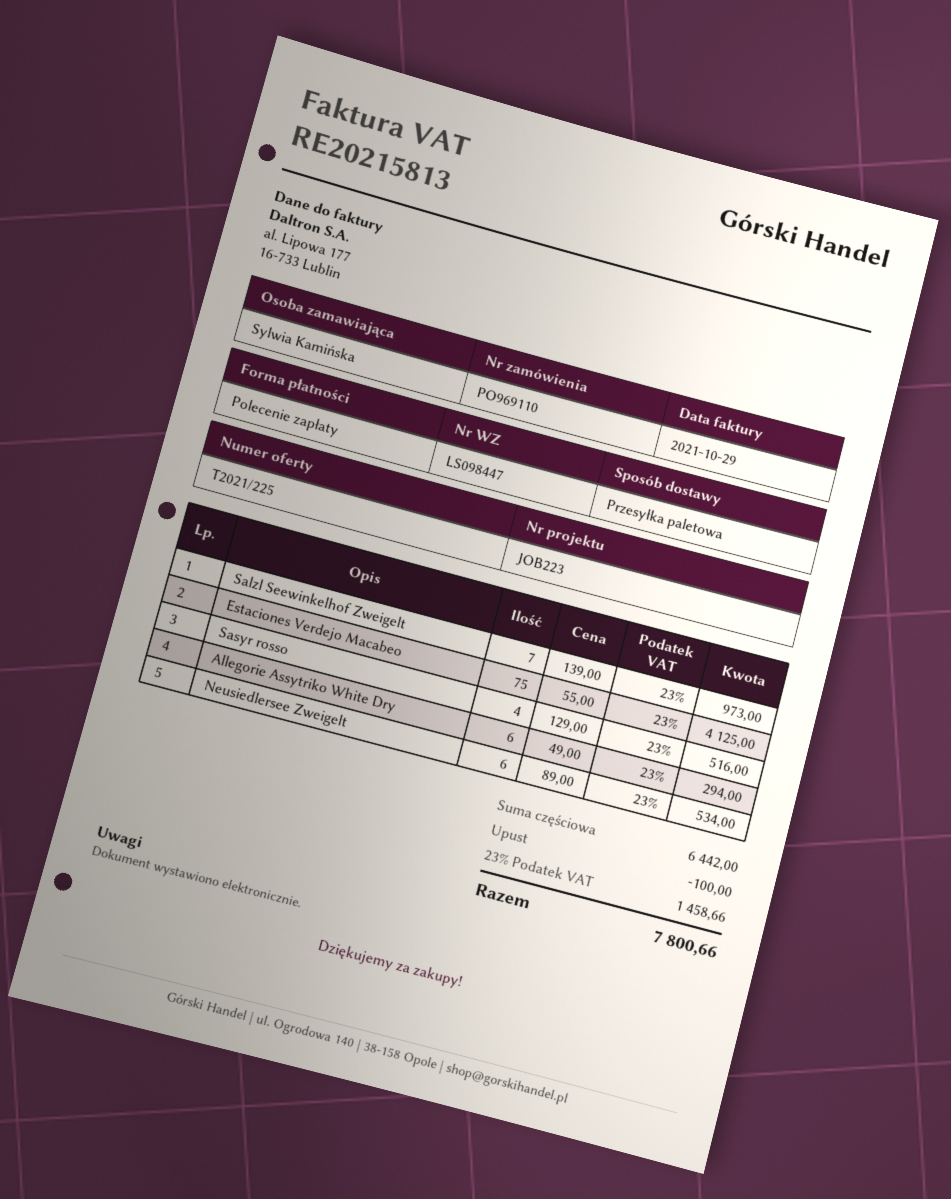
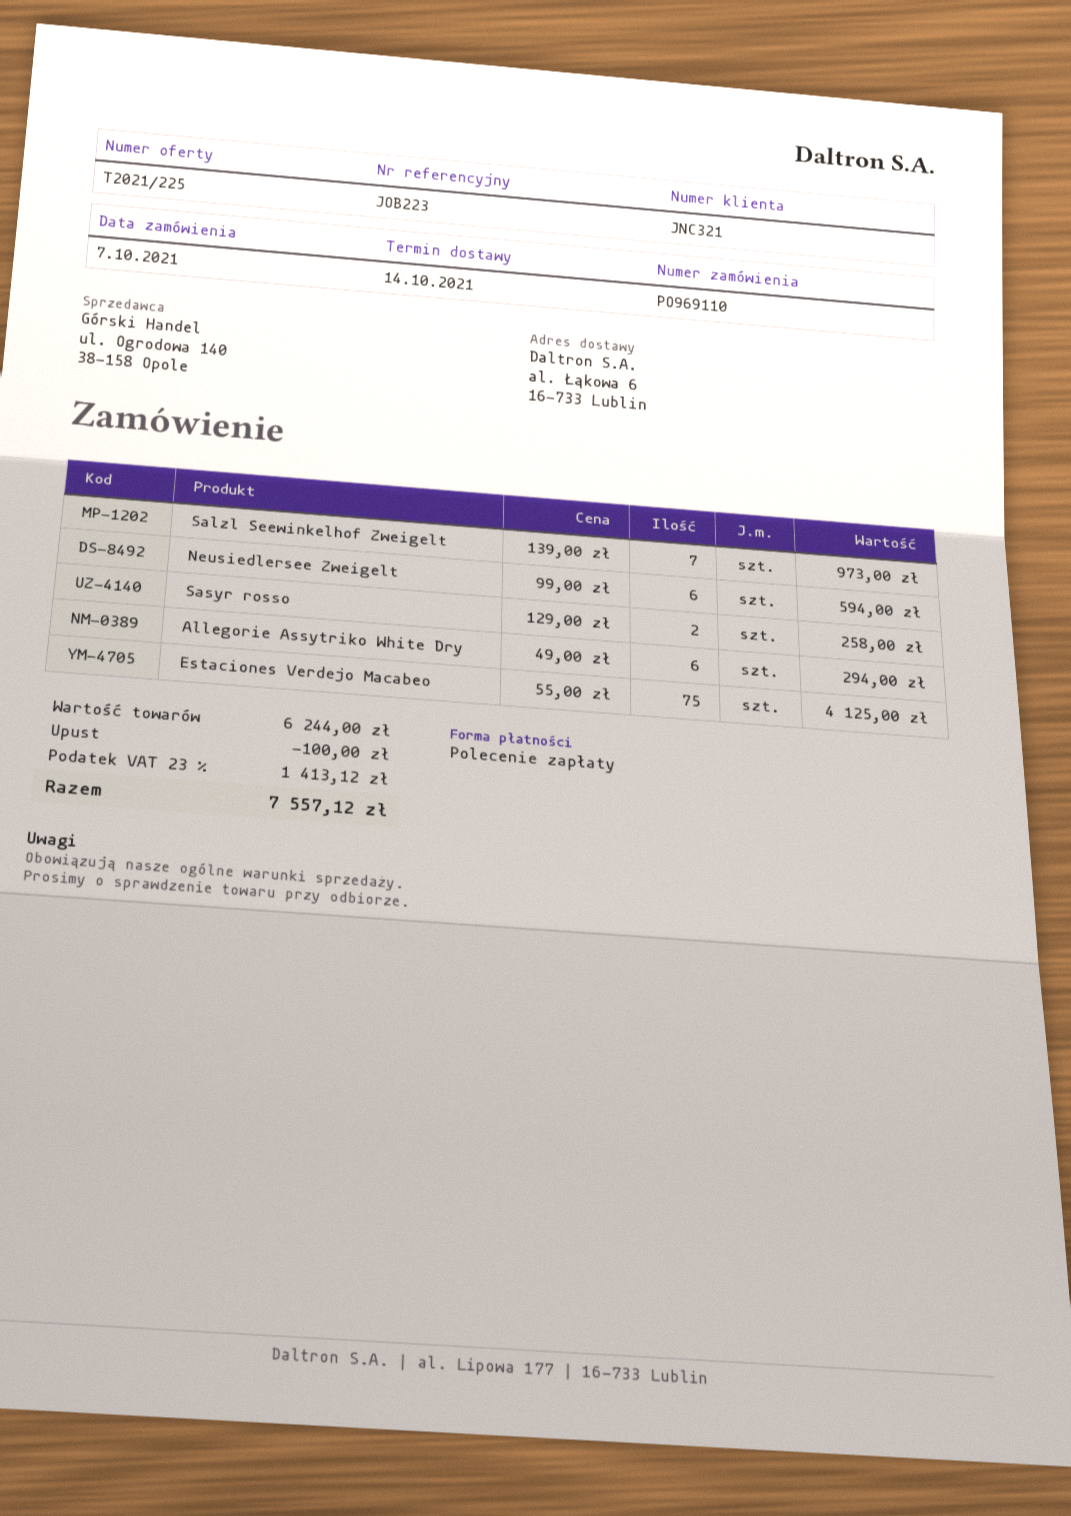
Sasyr rosso: 4 x 129.00 = 516.00 -> 2 x 129.00 = 258.00
Neusiedlersee Zweigelt: 6 x 89.00 = 534.00 -> 6 x 99.00 = 594.00
subtotal: 6442.00 -> 6244.00
tax: 23% = 1458.66 -> 23% = 1413.12
total: 7800.66 -> 7557.12

